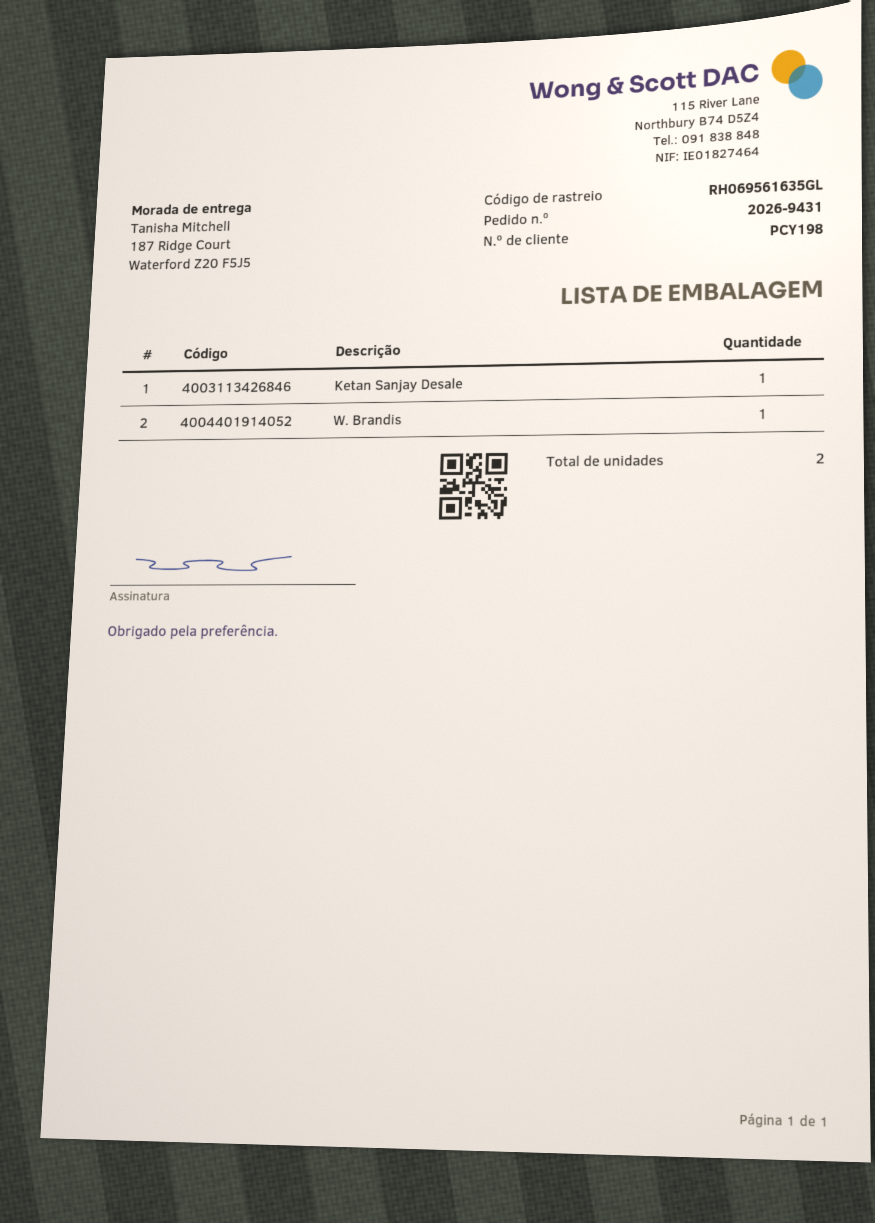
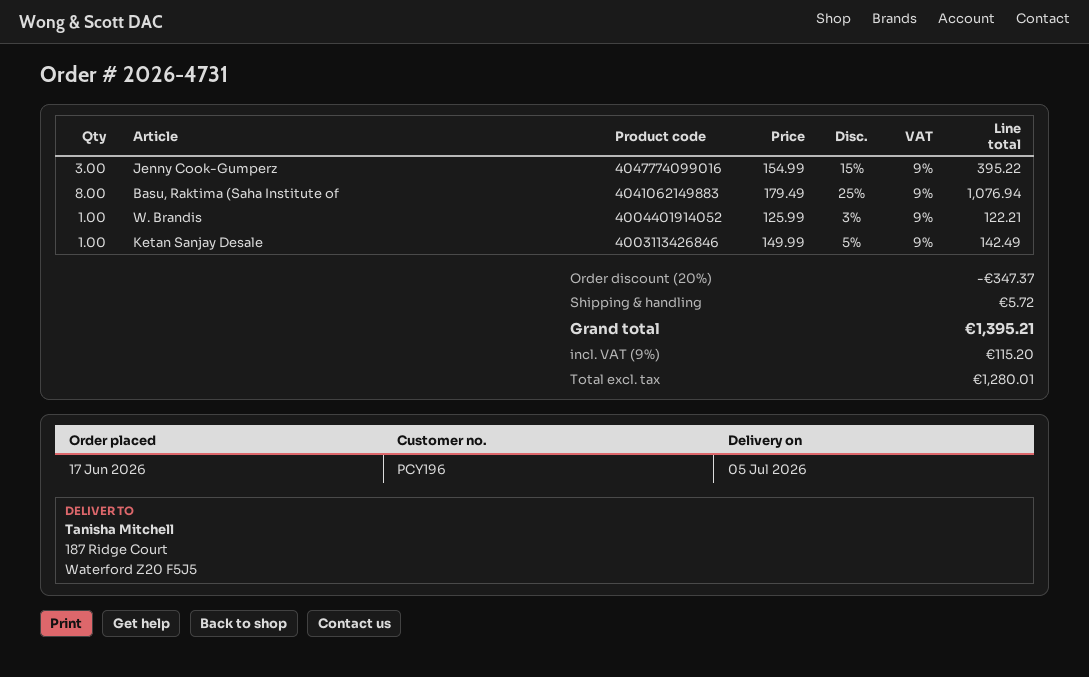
order number: 2026-9431 -> 2026-4731
customer number: PCY198 -> PCY196
Jenny Cook-Gumperz: none -> 3
Basu, Raktima (Saha Institute of: none -> 8

